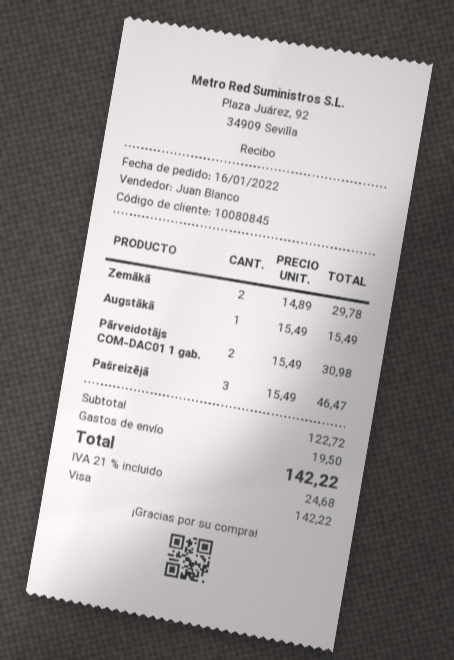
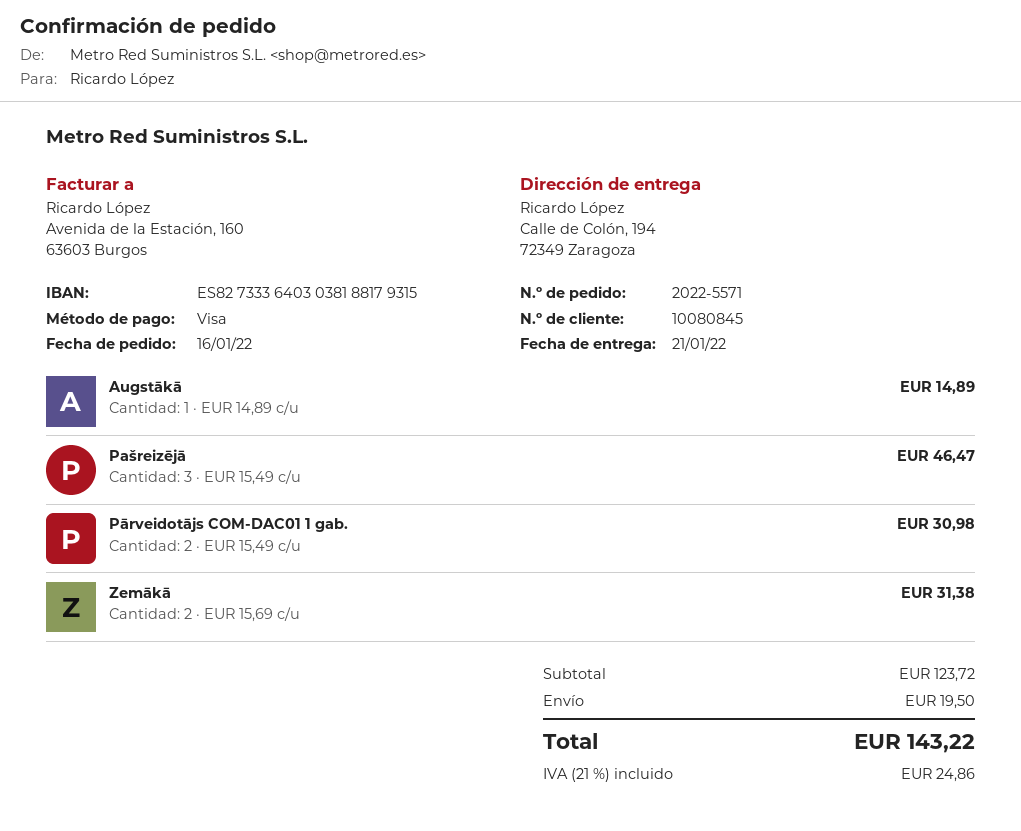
Zemākā: 2 x 14.89 = 29.78 -> 2 x 15.69 = 31.38
Augstākā: 1 x 15.49 = 15.49 -> 1 x 14.89 = 14.89
subtotal: 122.72 -> 123.72
tax: 21% = 24.68 -> 21% = 24.86
total: 142.22 -> 143.22

